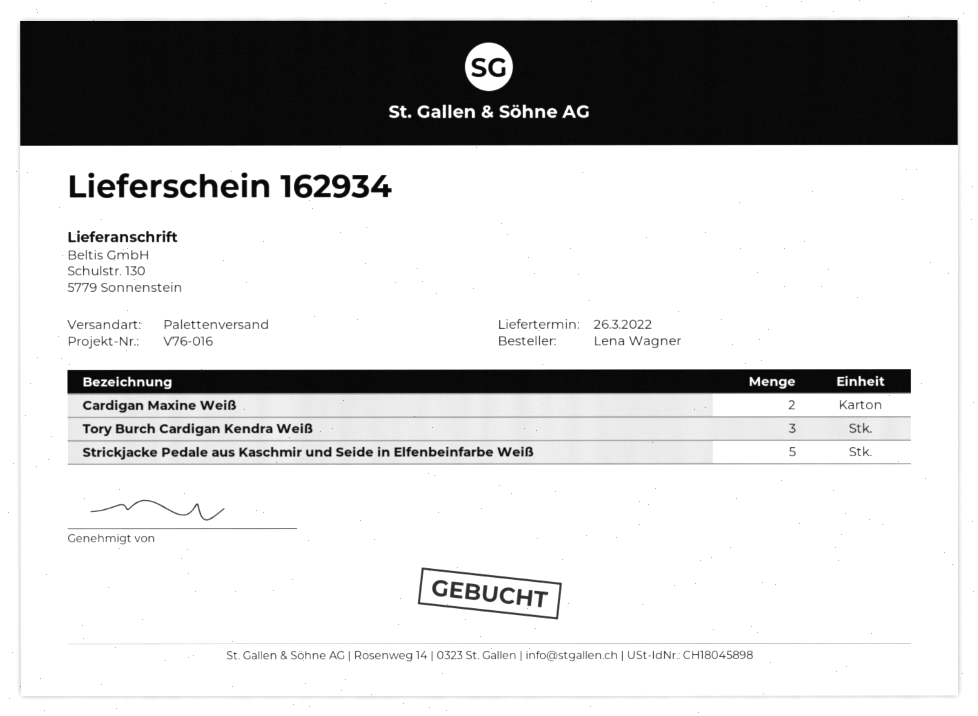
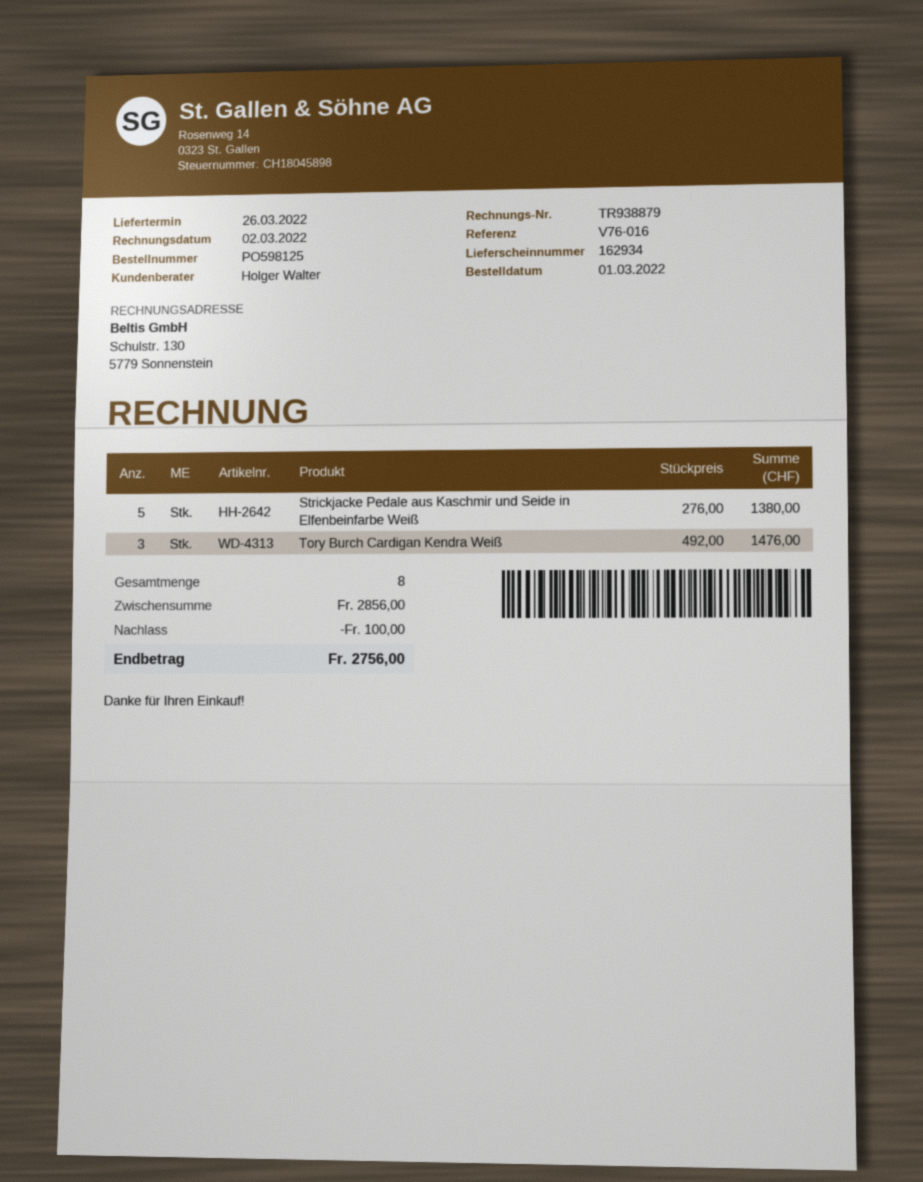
Cardigan Maxine Weiß: 2 -> none

